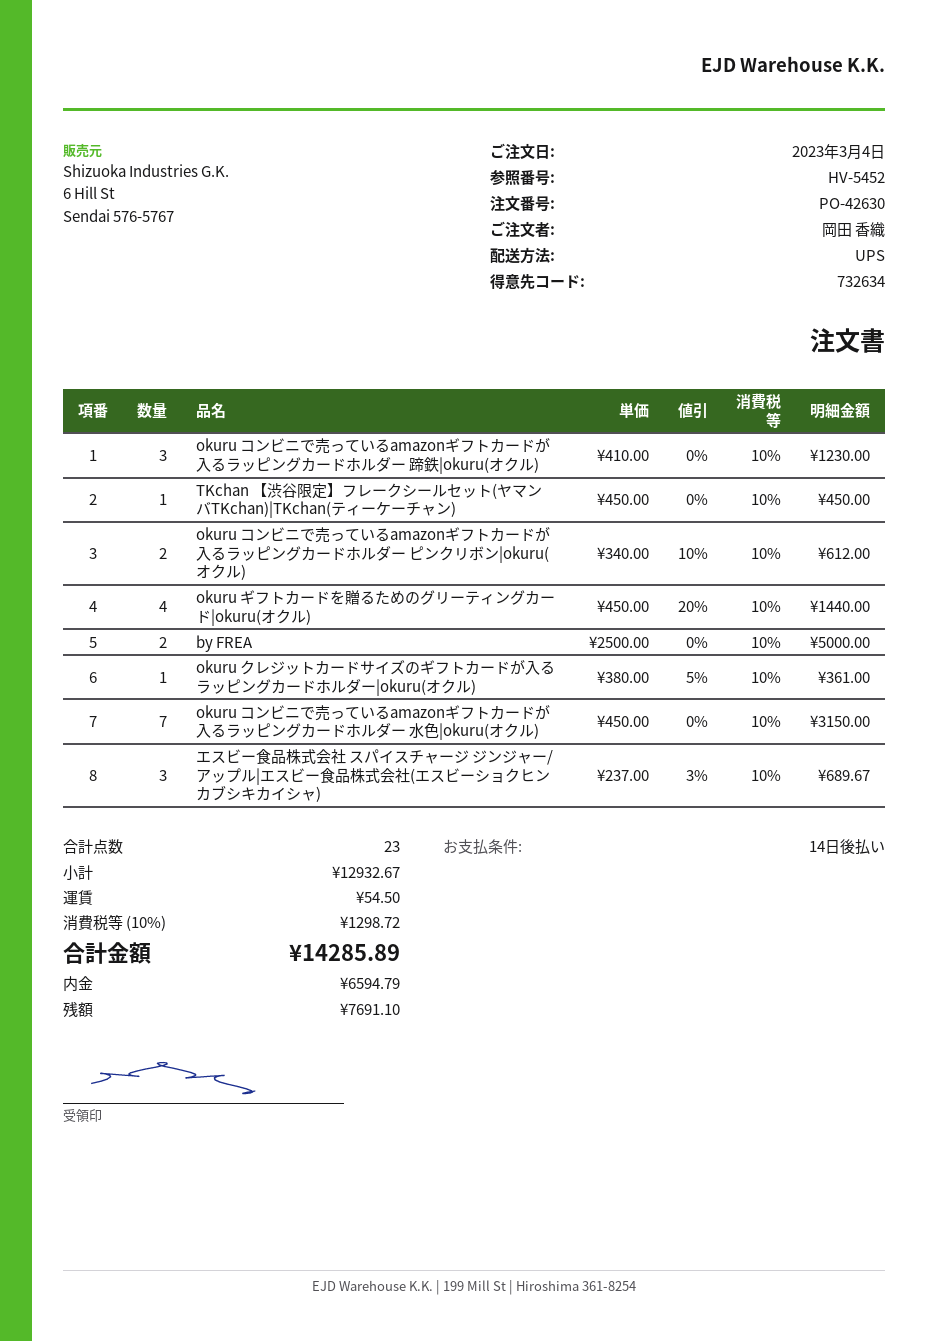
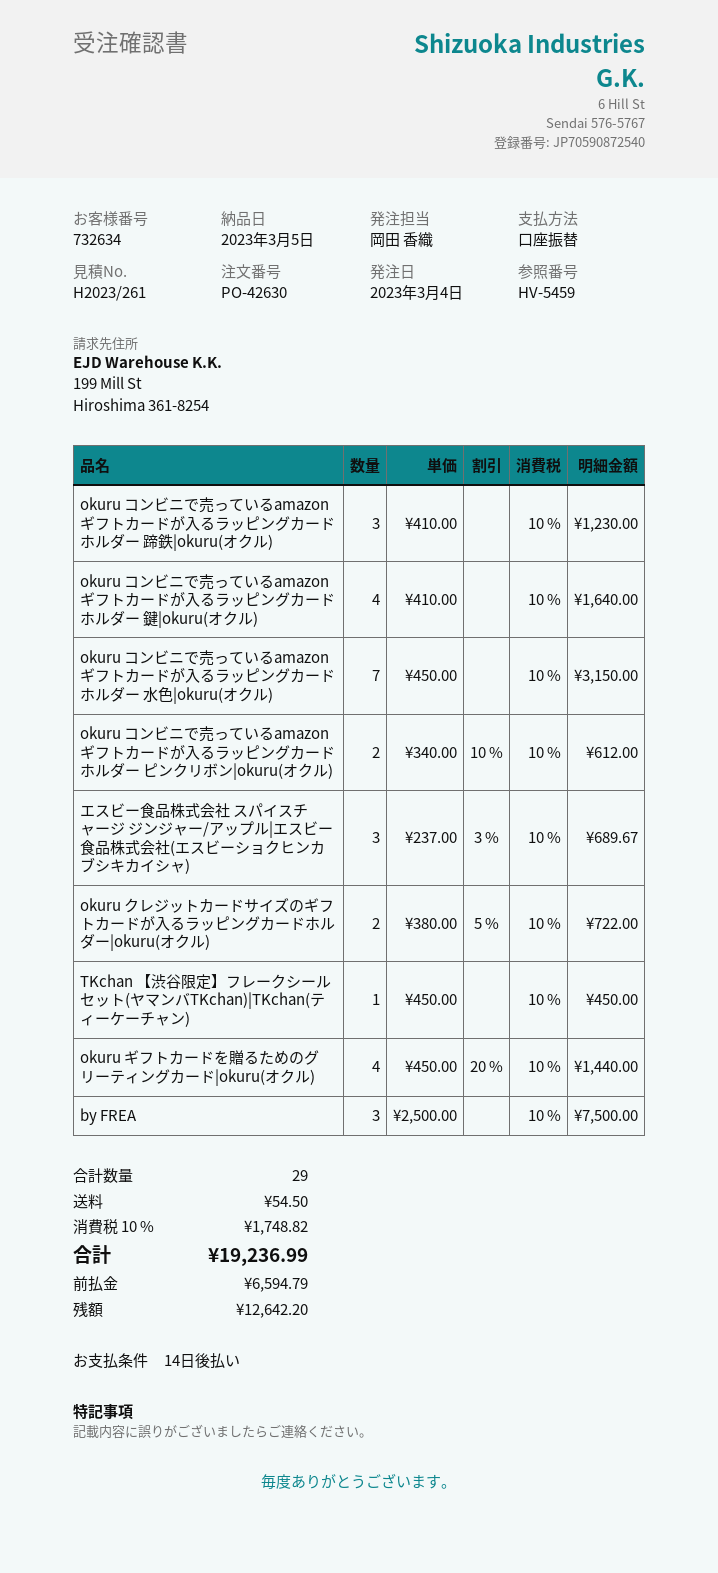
reference: HV-5452 -> HV-5459
by FREA: 2 x 2500.00 = 5000.00 -> 3 x 2500.00 = 7500.00
okuru クレジットカードサイズのギフトカードが入るラッピングカードホルダー|okuru(オクル): 1 x 380.00 - 5% = 361.00 -> 2 x 380.00 - 5% = 722.00
okuru コンビニで売っているamazonギフトカードが入るラッピングカードホルダー 鍵|okuru(オクル): none -> 4 x 410.00 = 1640.00
total quantity: 23 -> 29
tax: 10% = 1298.72 -> 10% = 1748.82
total: 14285.89 -> 19236.99
balance: 7691.10 -> 12642.20

